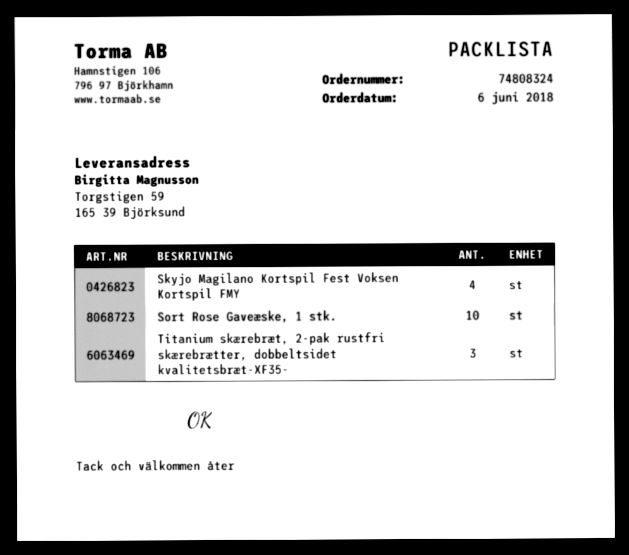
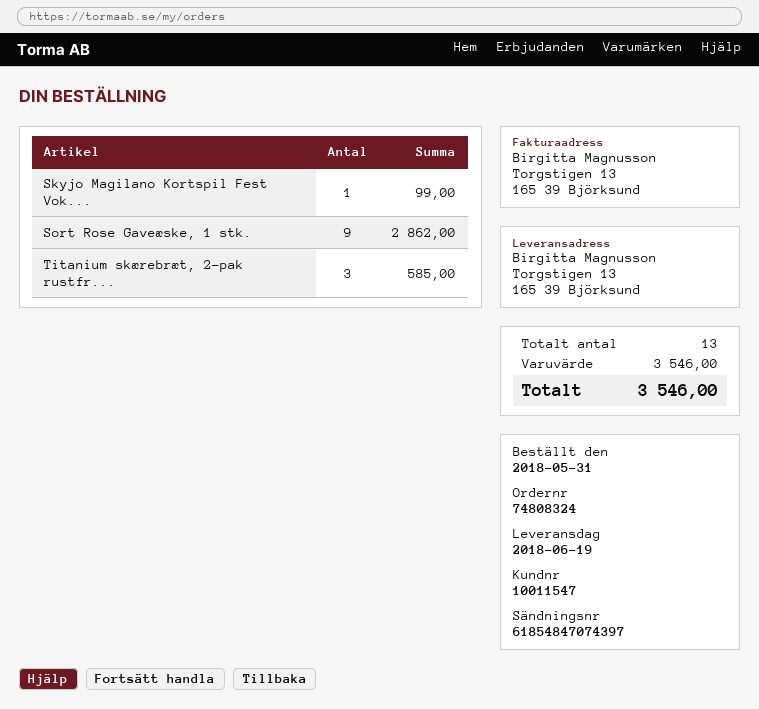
order date: 2018-06-06 -> 2018-05-31
ship to: Torgstigen 59, 165 39 Björksund -> Torgstigen 13, 165 39 Björksund
Skyjo Magilano Kortspil Fest Voksen Kortspil FMY: 4 -> 1
Sort Rose Gaveæske, 1 stk.: 10 -> 9

